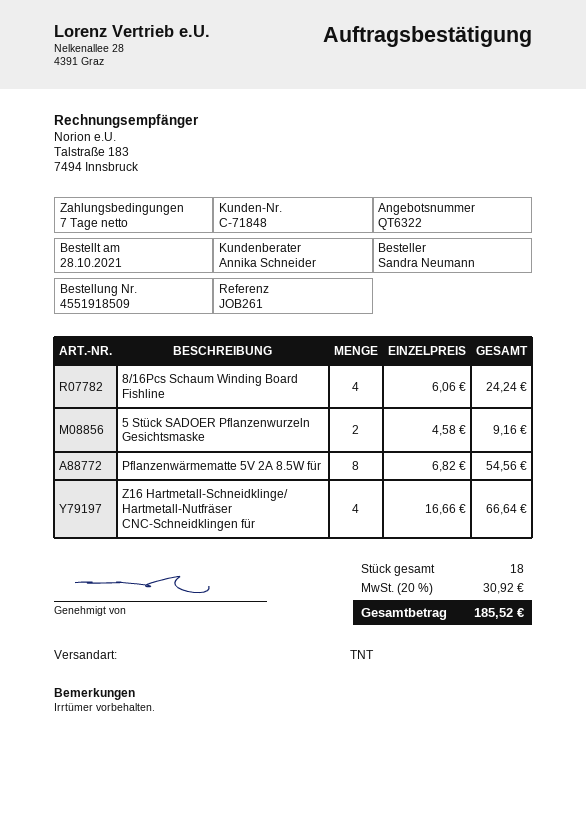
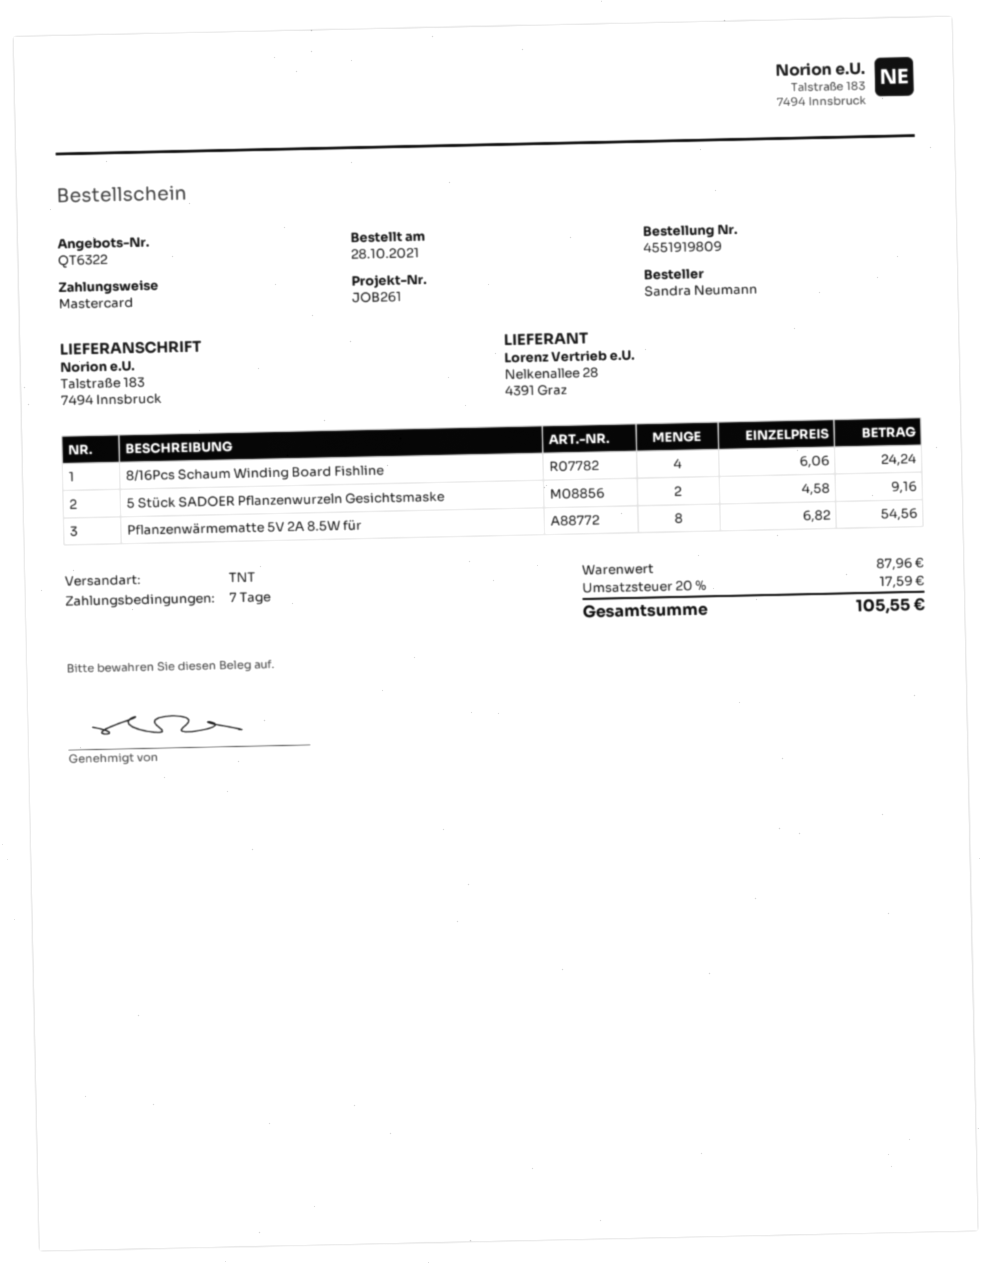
order number: 4551918509 -> 4551919809
Z16 Hartmetall-Schneidklinge/ Hartmetall-Nutfräser CNC-Schneidklingen für: 4 x 16.66 = 66.64 -> none
tax: 20% = 30.92 -> 20% = 17.59
total: 185.52 -> 105.55

